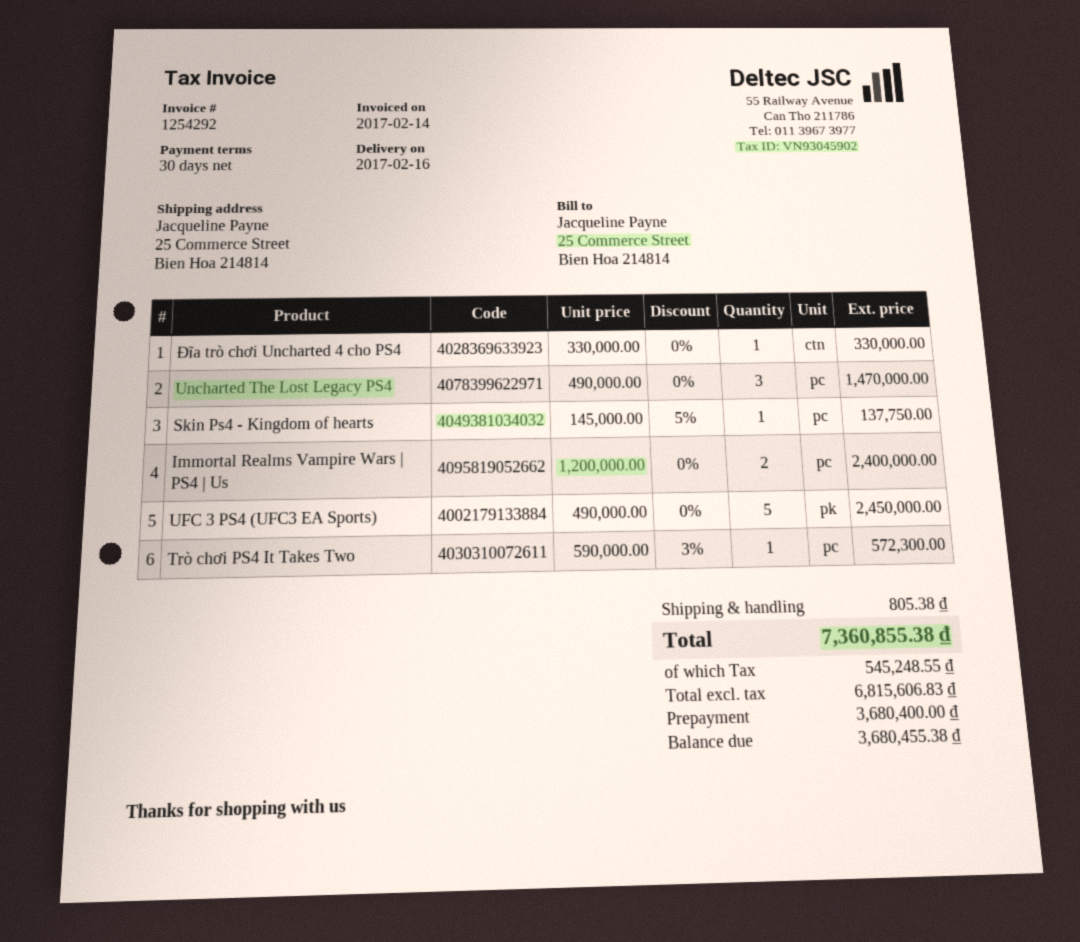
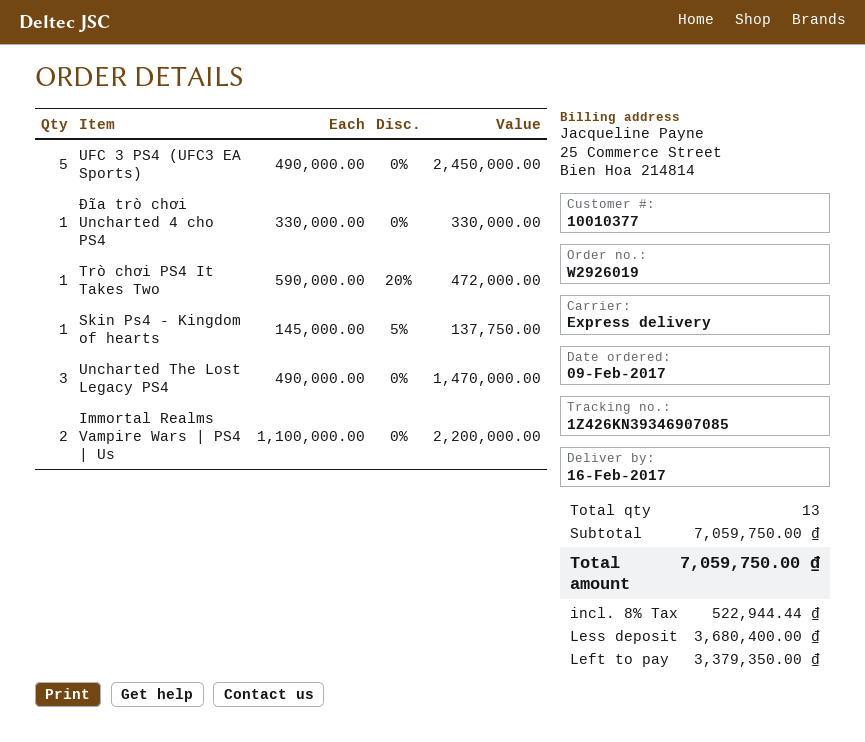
Immortal Realms Vampire Wars | PS4 | Us: 2 x 1200000.00 = 2400000.00 -> 2 x 1100000.00 = 2200000.00
Trò chơi PS4 It Takes Two: 1 x 590000.00 - 3% = 572300.00 -> 1 x 590000.00 - 20% = 472000.00
shipping: 805.38 -> none
tax: 545248.55 -> 522944.44
total: 7360855.38 -> 7059750.00
balance: 3680455.38 -> 3379350.00

